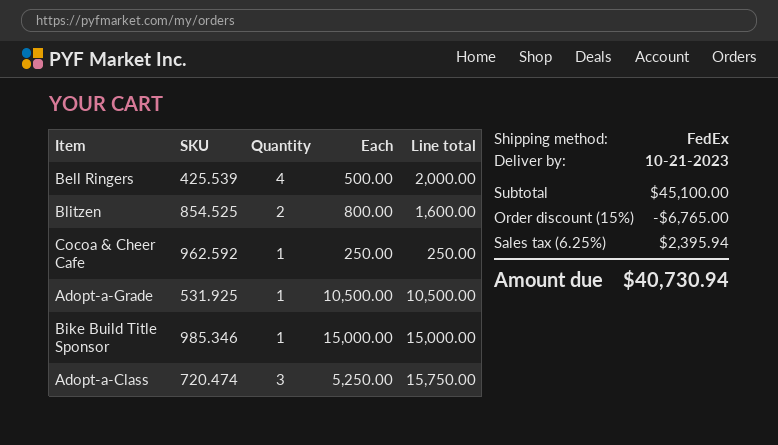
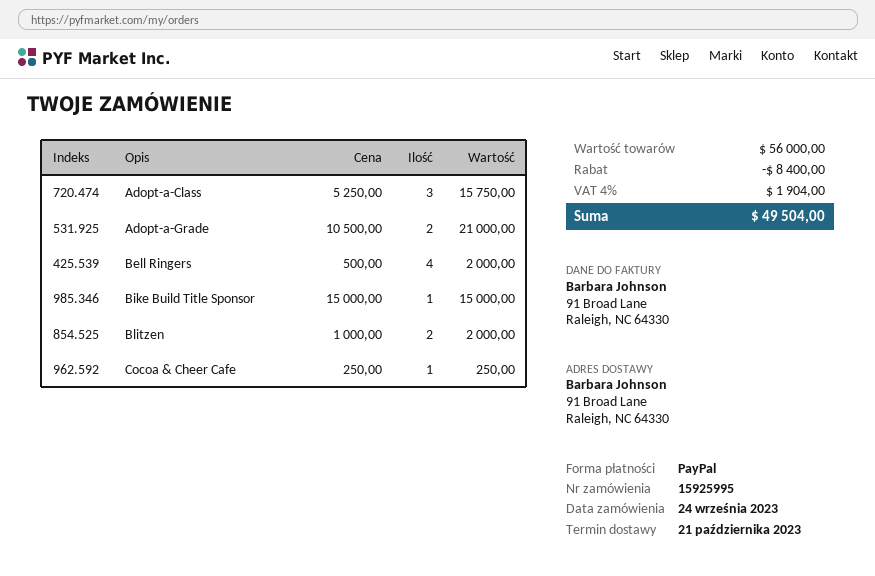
Blitzen: 2 x 800.00 = 1600.00 -> 2 x 1000.00 = 2000.00
Adopt-a-Grade: 1 x 10500.00 = 10500.00 -> 2 x 10500.00 = 21000.00
subtotal: 45100.00 -> 56000.00
discount: 6765.00 -> 8400.00
tax: 6.25% = 2395.94 -> 4% = 1904.00
total: 40730.94 -> 49504.00

